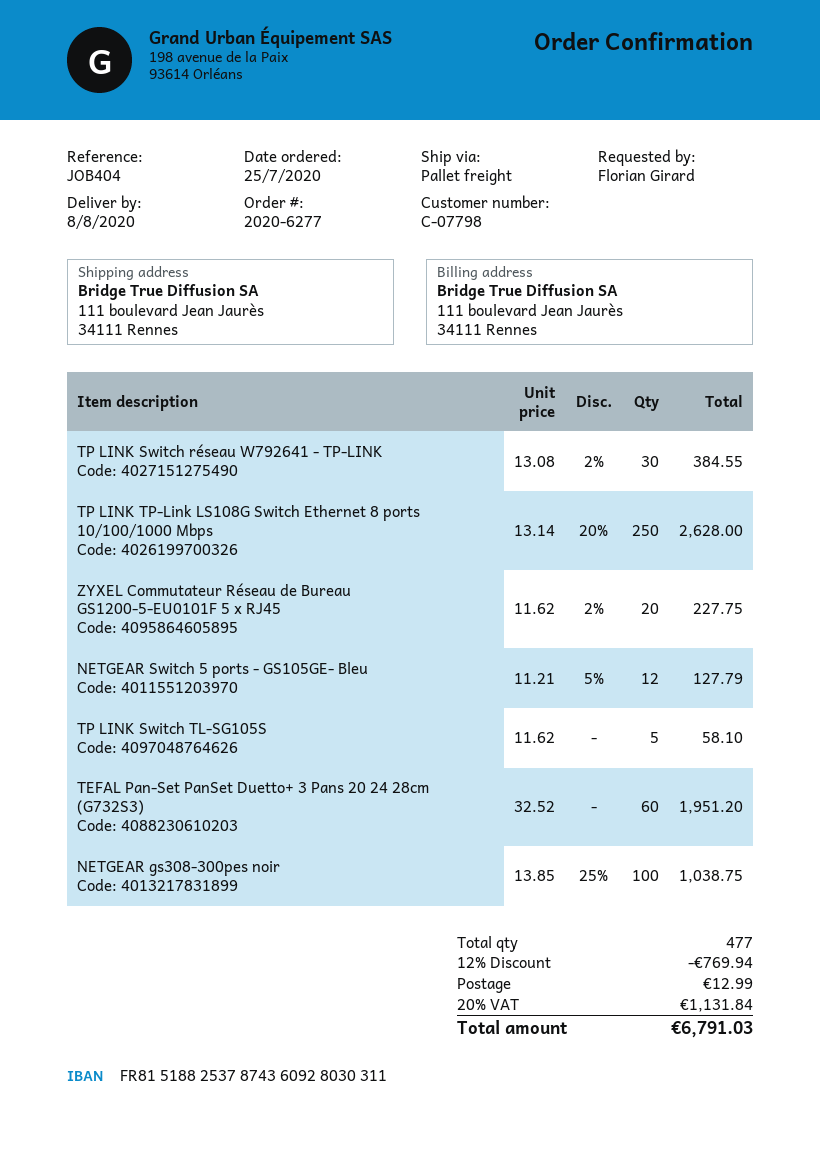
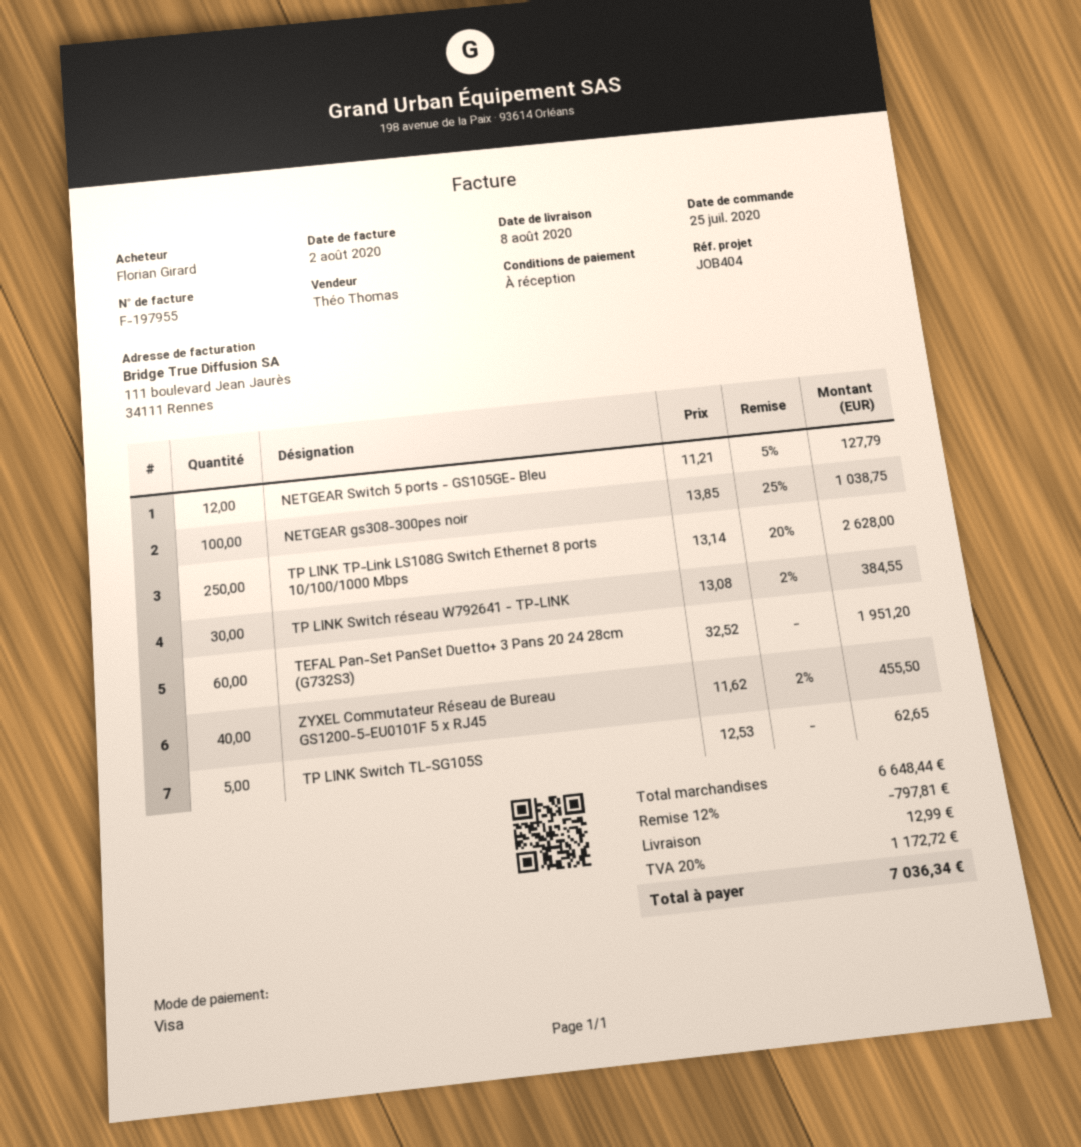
ZYXEL Commutateur Réseau de Bureau GS1200-5-EU0101F 5 x RJ45: 20 x 11.62 - 2% = 227.75 -> 40 x 11.62 - 2% = 455.50
TP LINK Switch TL-SG105S: 5 x 11.62 = 58.10 -> 5 x 12.53 = 62.65
discount: 12% = 769.94 -> 12% = 797.81
tax: 20% = 1131.84 -> 20% = 1172.72
total: 6791.03 -> 7036.34

